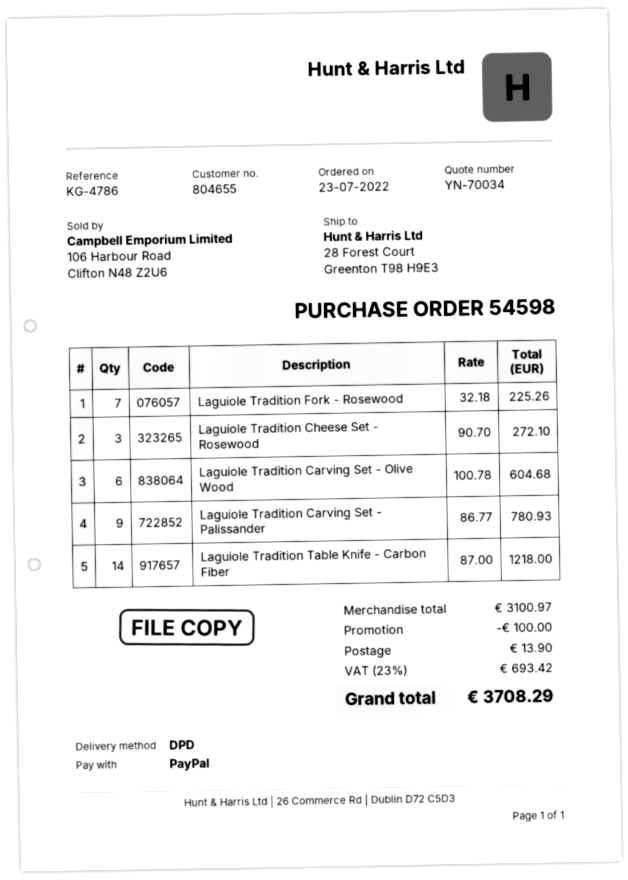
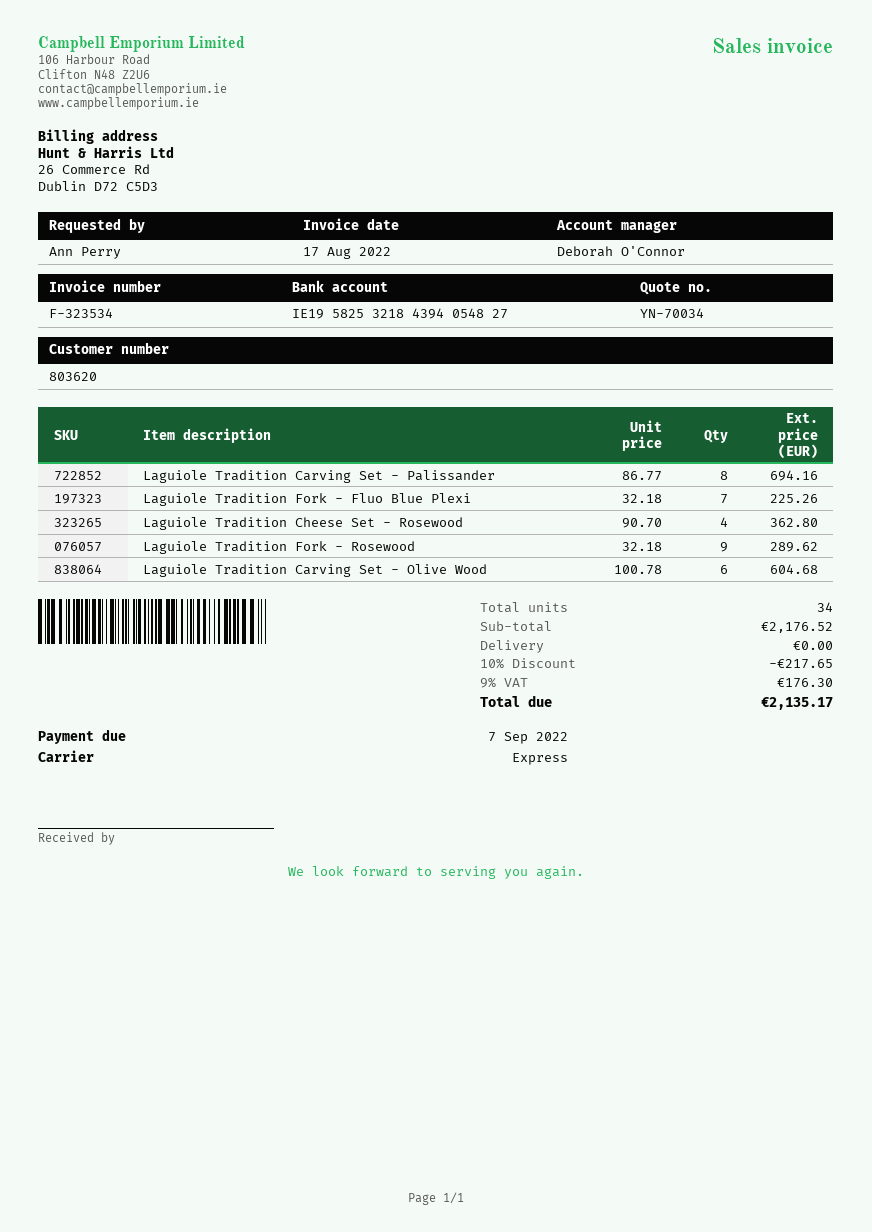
customer number: 804655 -> 803620
shipping method: DPD -> express
Laguiole Tradition Fork - Rosewood: 7 x 32.18 = 225.26 -> 9 x 32.18 = 289.62
Laguiole Tradition Cheese Set - Rosewood: 3 x 90.70 = 272.10 -> 4 x 90.70 = 362.80
Laguiole Tradition Carving Set - Palissander: 9 x 86.77 = 780.93 -> 8 x 86.77 = 694.16
Laguiole Tradition Table Knife - Carbon Fiber: 14 x 87.00 = 1218.00 -> none
Laguiole Tradition Fork - Fluo Blue Plexi: none -> 7 x 32.18 = 225.26
subtotal: 3100.97 -> 2176.52
discount: 100.00 -> 217.65
shipping: 13.90 -> 0.00
tax: 23% = 693.42 -> 9% = 176.30
total: 3708.29 -> 2135.17

